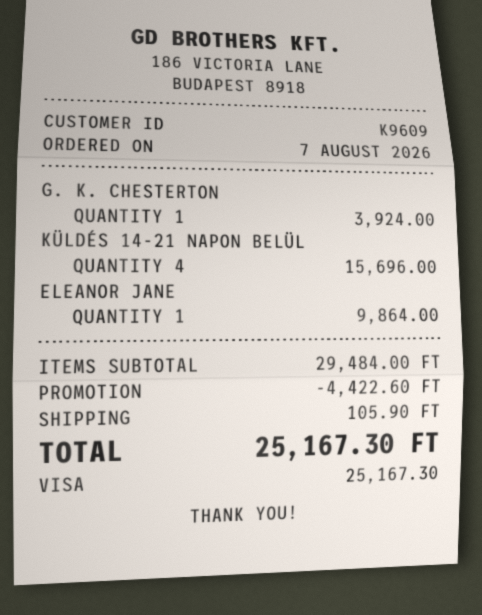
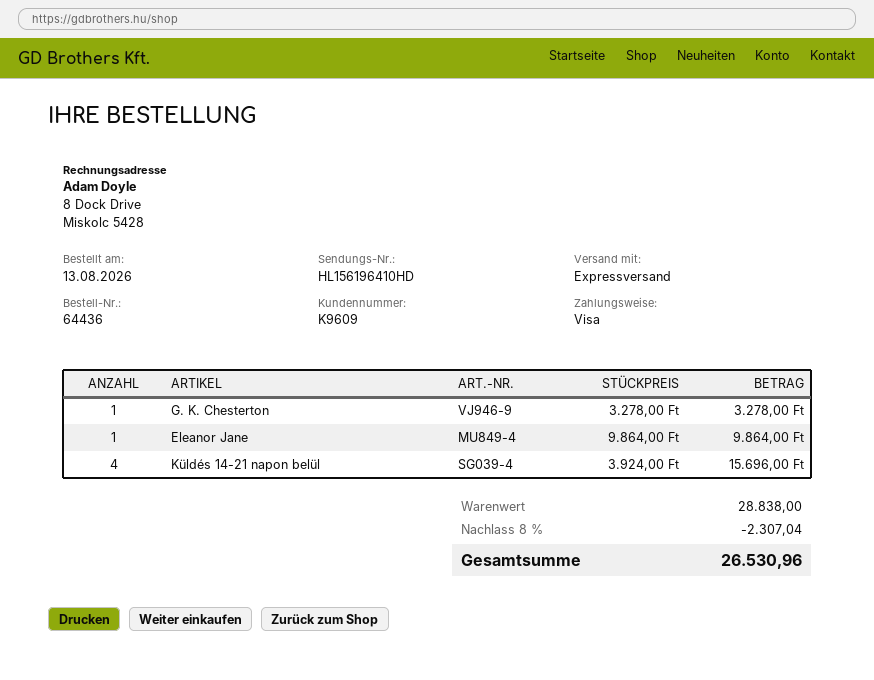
order date: 2026-08-07 -> 2026-08-13
G. K. CHESTERTON: 1 for 3924.00 -> 1 for 3278.00
subtotal: 29484.00 -> 28838.00
discount: 4422.60 -> 2307.04
shipping: 105.90 -> none
total: 25167.30 -> 26530.96

